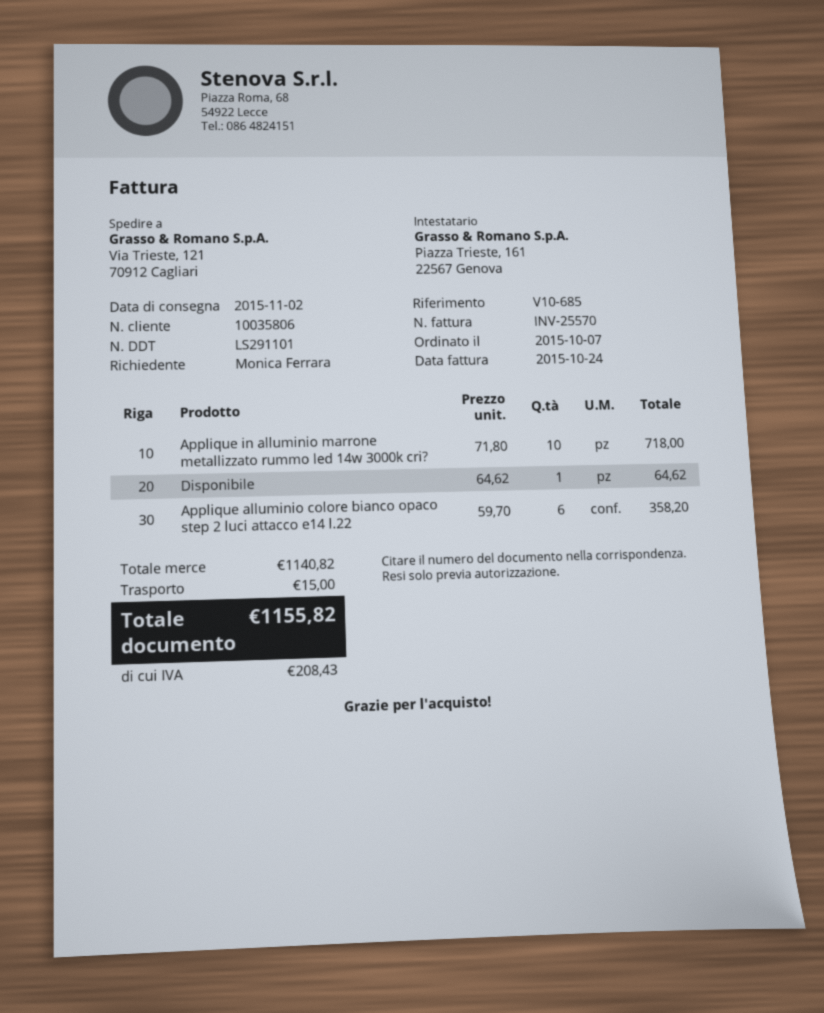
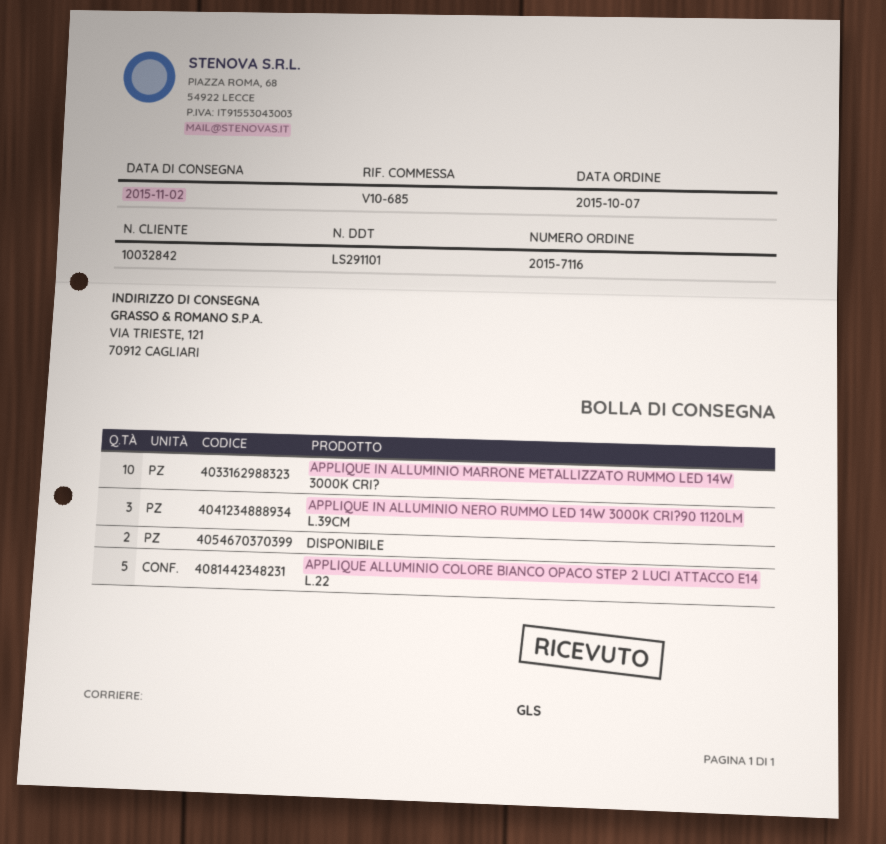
customer number: 10035806 -> 10032842
Disponibile: 1 -> 2
Applique alluminio colore bianco opaco step 2 luci attacco e14 l.22: 6 -> 5
APPLIQUE IN ALLUMINIO NERO RUMMO LED 14W 3000K CRI?90 1120LM L.39CM: none -> 3

